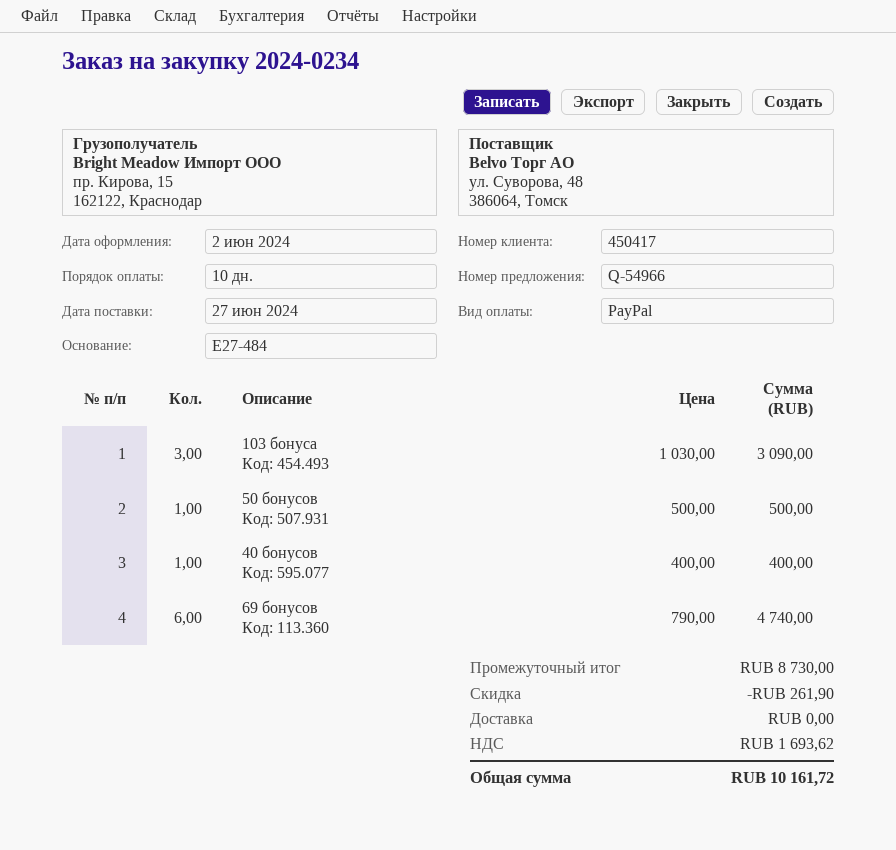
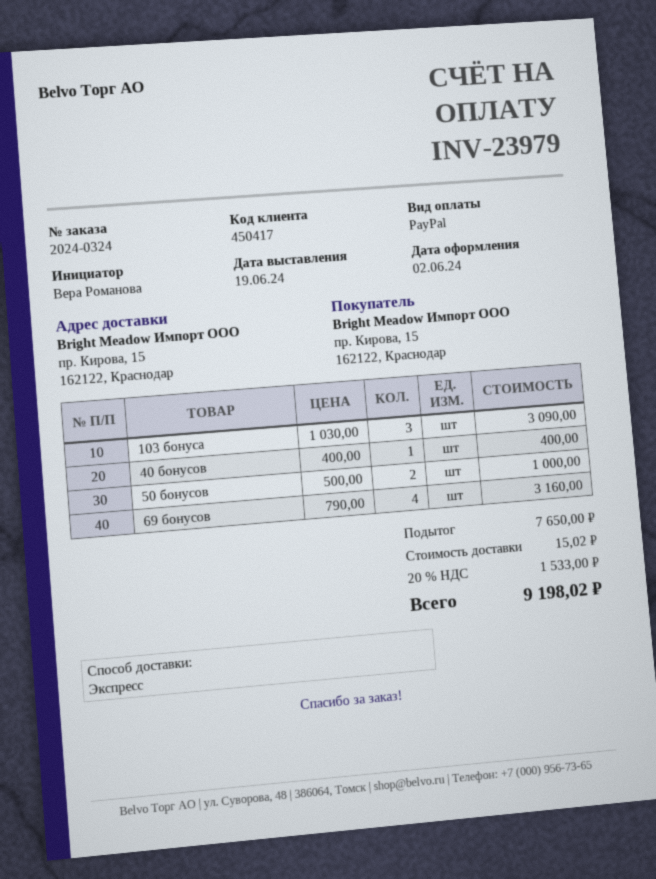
order number: 2024-0234 -> 2024-0324
50 бонусов: 1 x 500.00 = 500.00 -> 2 x 500.00 = 1000.00
69 бонусов: 6 x 790.00 = 4740.00 -> 4 x 790.00 = 3160.00
subtotal: 8730.00 -> 7650.00
discount: 261.90 -> none
shipping: 0.00 -> 15.02
tax: 1693.62 -> 1533.00
total: 10161.72 -> 9198.02

